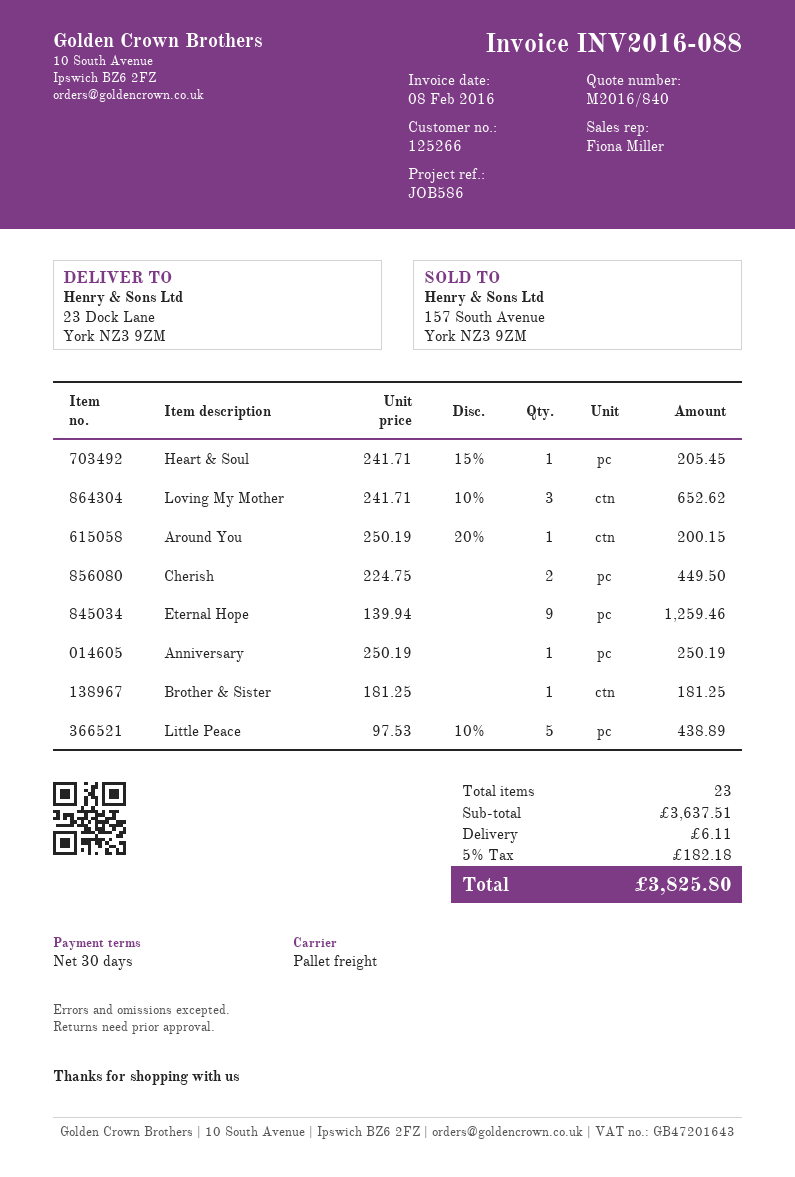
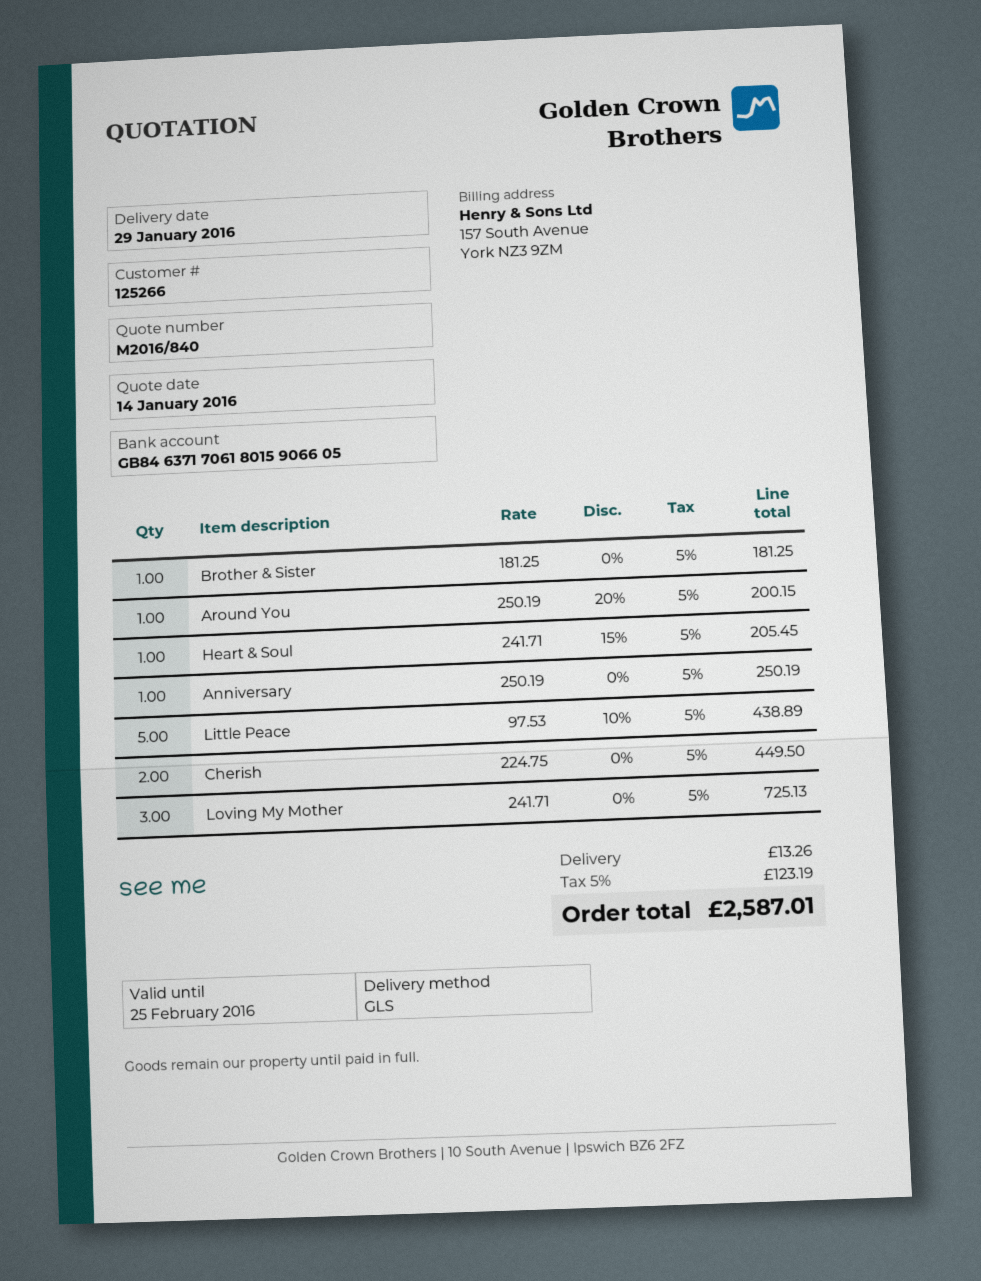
shipping method: pallet freight -> GLS
Loving My Mother: 3 x 241.71 - 10% = 652.62 -> 3 x 241.71 = 725.13
Eternal Hope: 9 x 139.94 = 1259.46 -> none
shipping: 6.11 -> 13.26
tax: 5% = 182.18 -> 5% = 123.19
total: 3825.80 -> 2587.01

